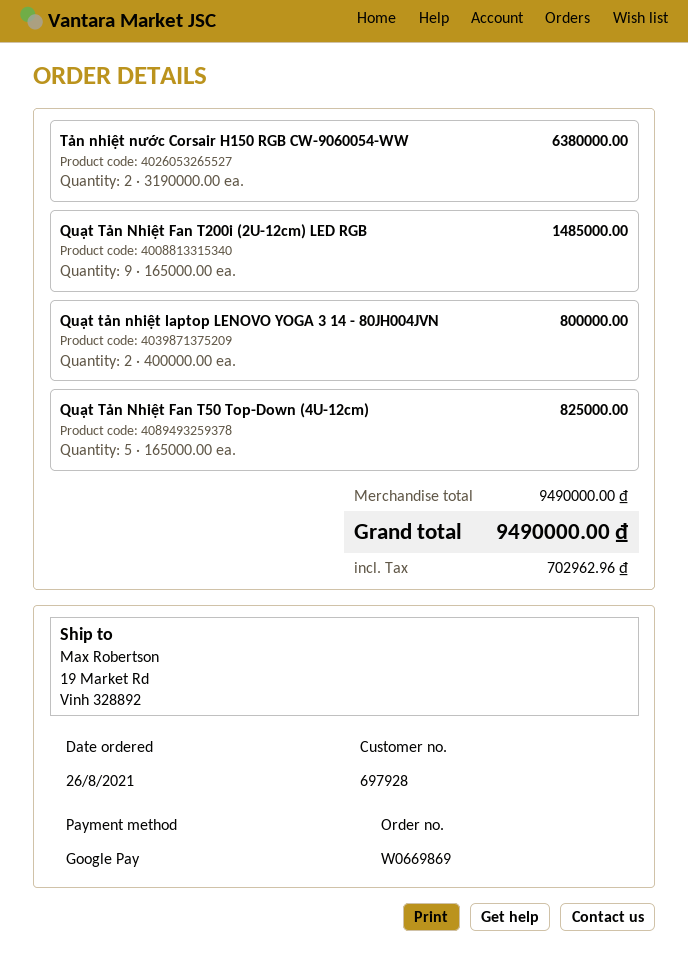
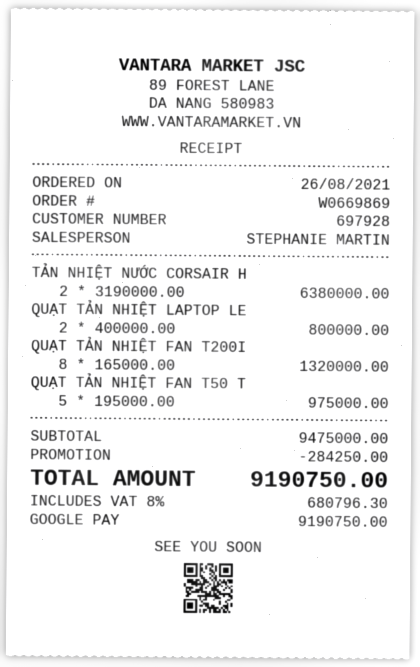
Quạt Tản Nhiệt Fan T200i (2U-12cm) LED RGB: 9 x 165000.00 = 1485000.00 -> 8 x 165000.00 = 1320000.00
Quạt Tản Nhiệt Fan T50 Top-Down (4U-12cm): 5 x 165000.00 = 825000.00 -> 5 x 195000.00 = 975000.00
subtotal: 9490000.00 -> 9475000.00
discount: none -> 284250.00
tax: 702962.96 -> 680796.30
total: 9490000.00 -> 9190750.00

